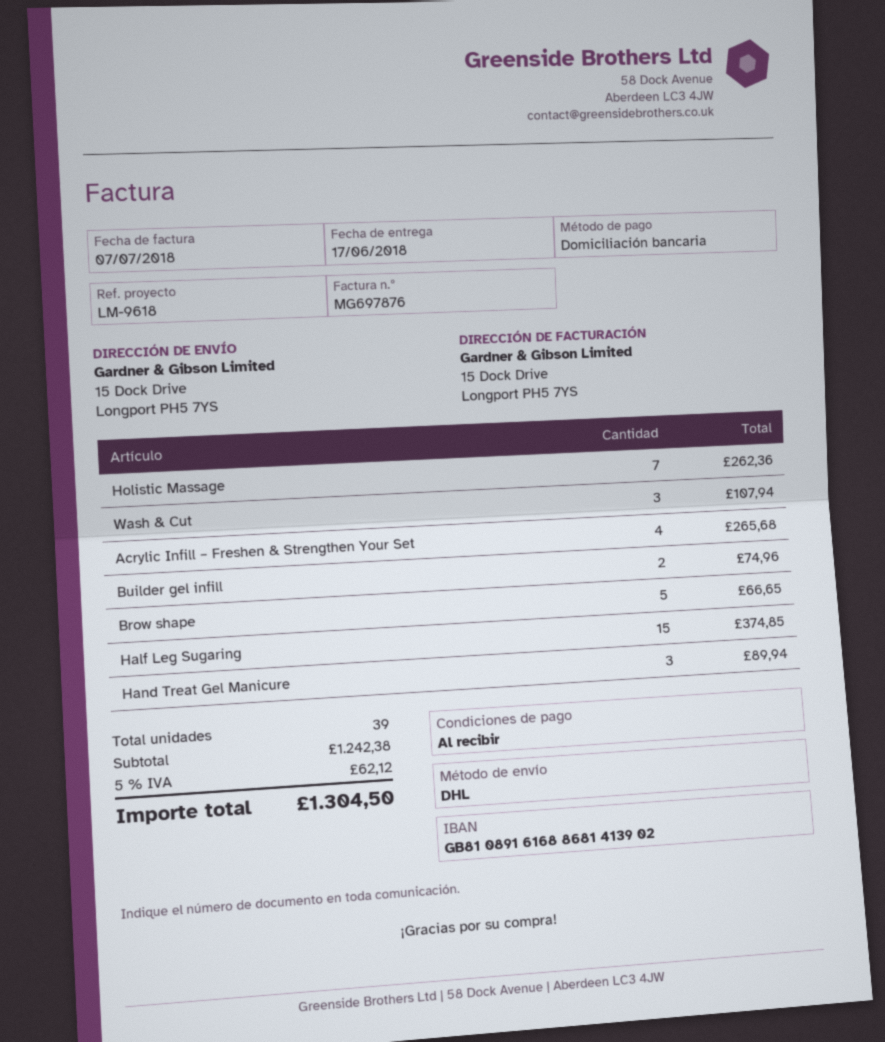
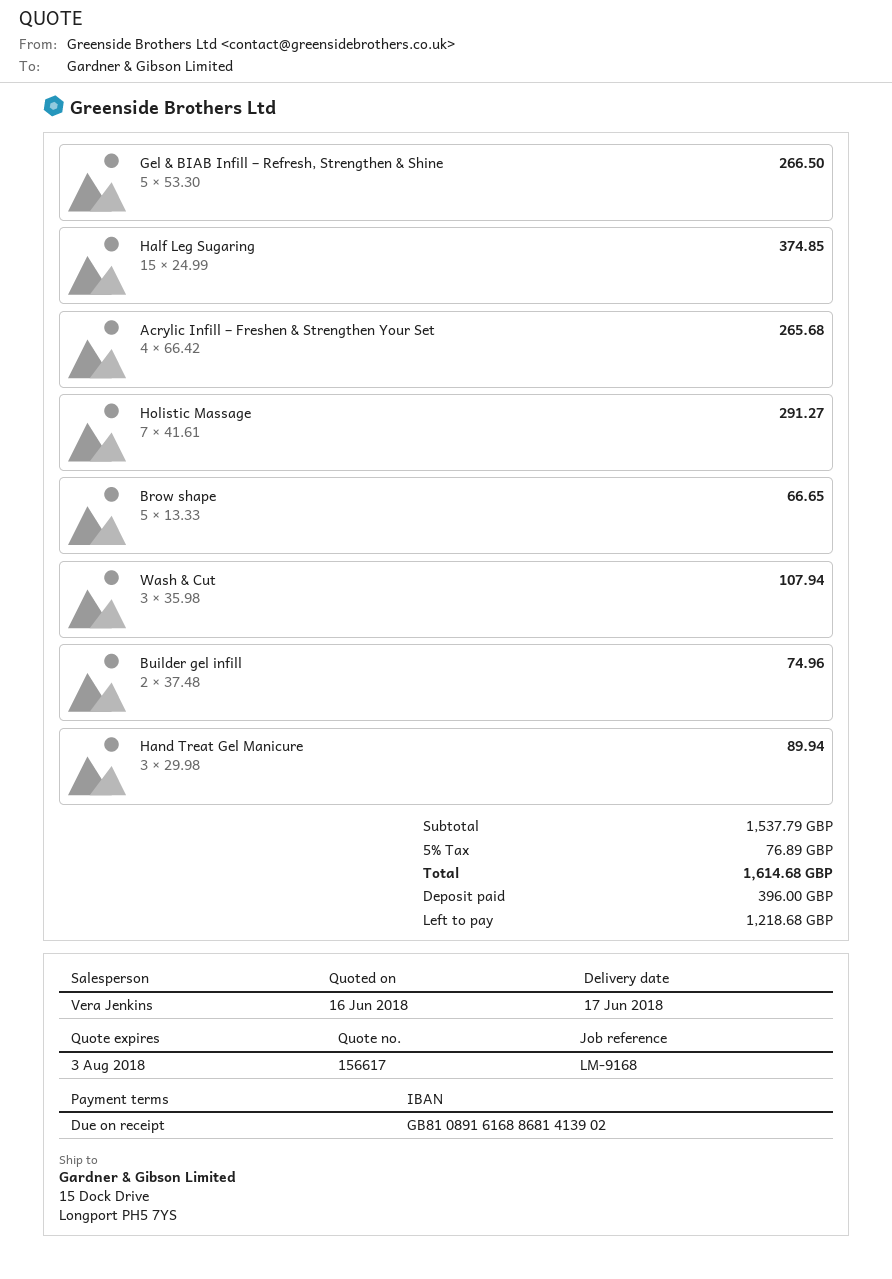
reference: LM-9618 -> LM-9168
Holistic Massage: 7 for 262.36 -> 7 for 291.27
Gel & BIAB Infill – Refresh, Strengthen & Shine: none -> 5 for 266.50
subtotal: 1242.38 -> 1537.79
tax: 5% = 62.12 -> 5% = 76.89
total: 1304.50 -> 1614.68

